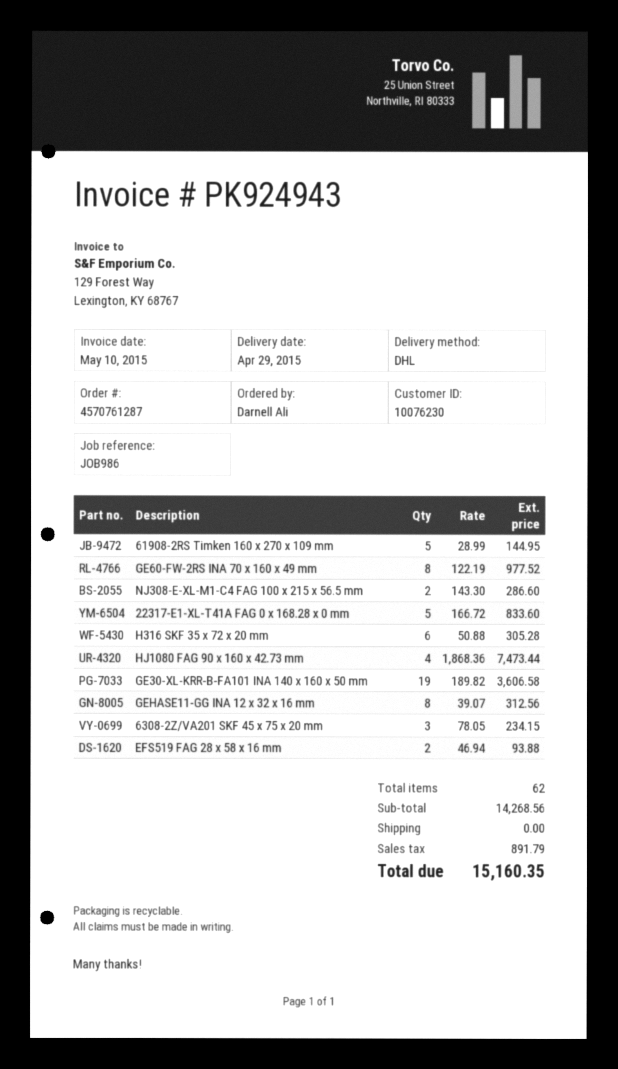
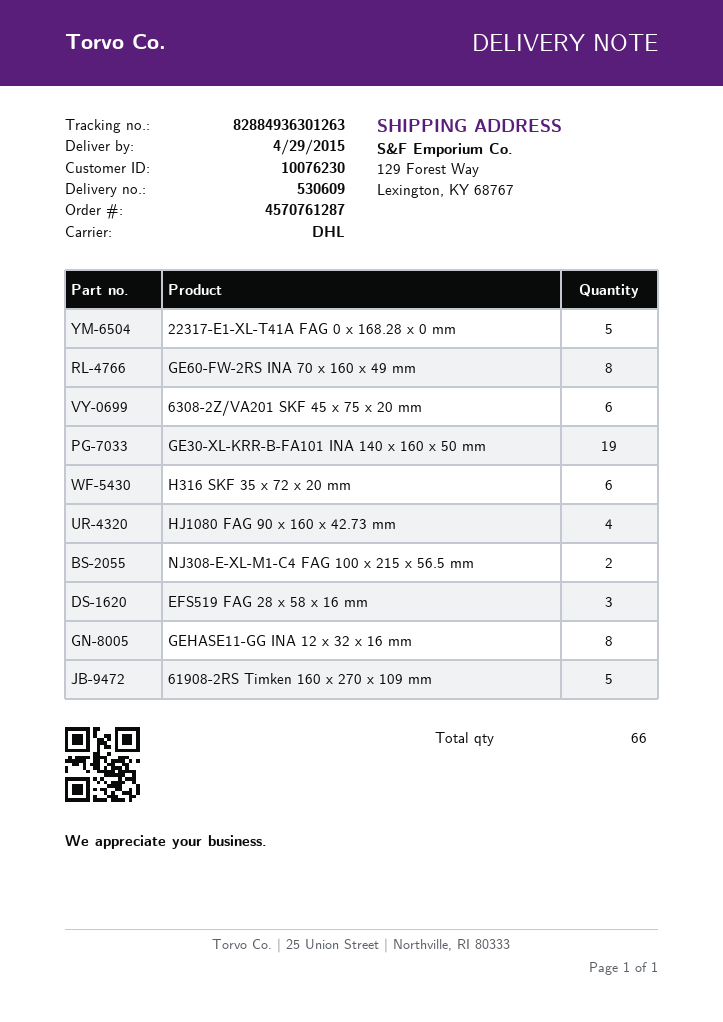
6308-2Z/VA201 SKF 45 x 75 x 20 mm: 3 -> 6
EFS519 FAG 28 x 58 x 16 mm: 2 -> 3
total quantity: 62 -> 66

